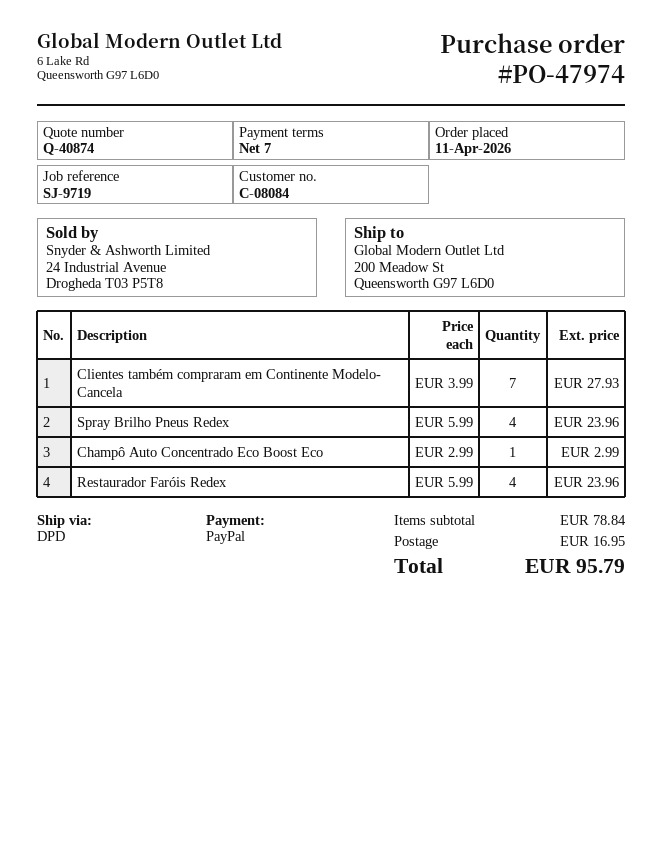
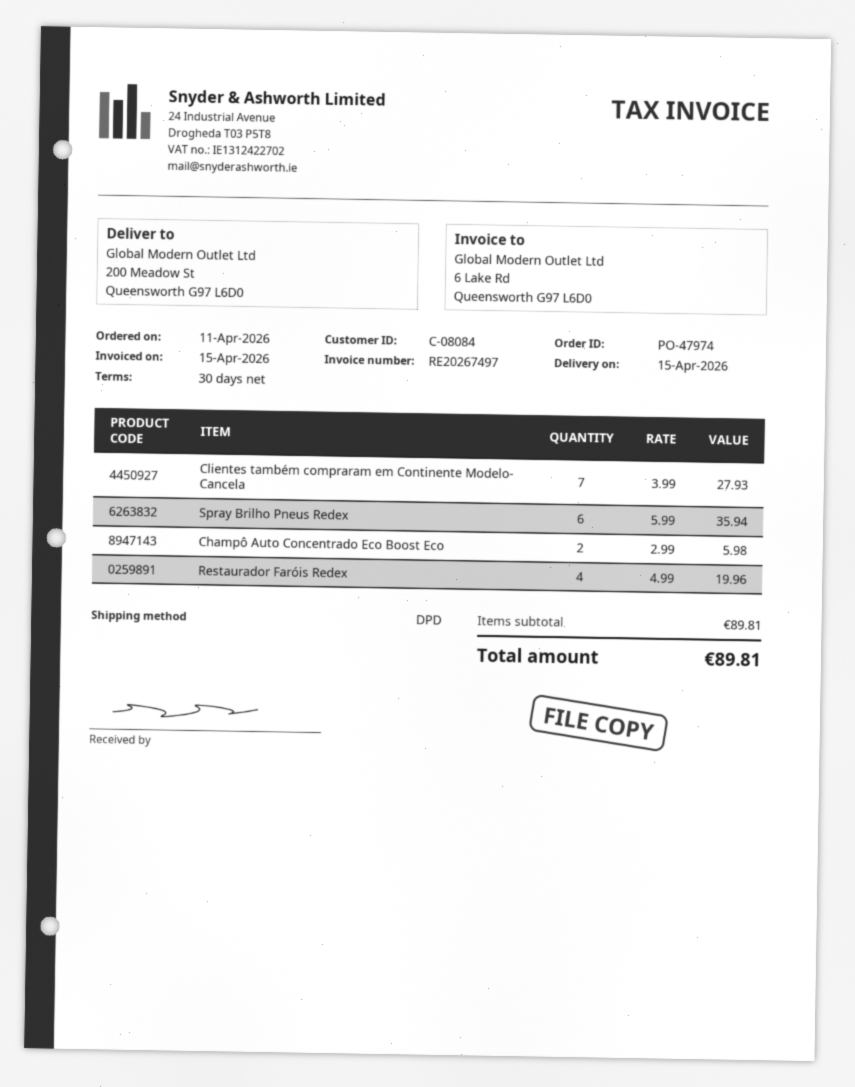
payment terms: 7 days -> 30 days
Spray Brilho Pneus Redex: 4 x 5.99 = 23.96 -> 6 x 5.99 = 35.94
Champô Auto Concentrado Eco Boost Eco: 1 x 2.99 = 2.99 -> 2 x 2.99 = 5.98
Restaurador Faróis Redex: 4 x 5.99 = 23.96 -> 4 x 4.99 = 19.96
subtotal: 78.84 -> 89.81
shipping: 16.95 -> none
total: 95.79 -> 89.81

